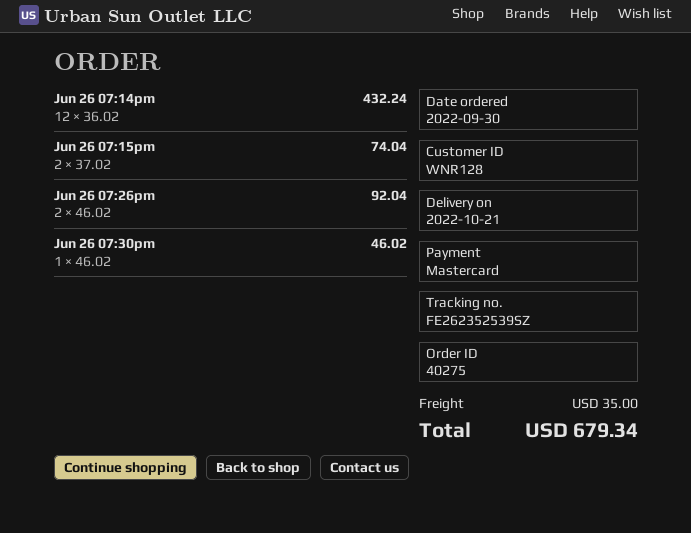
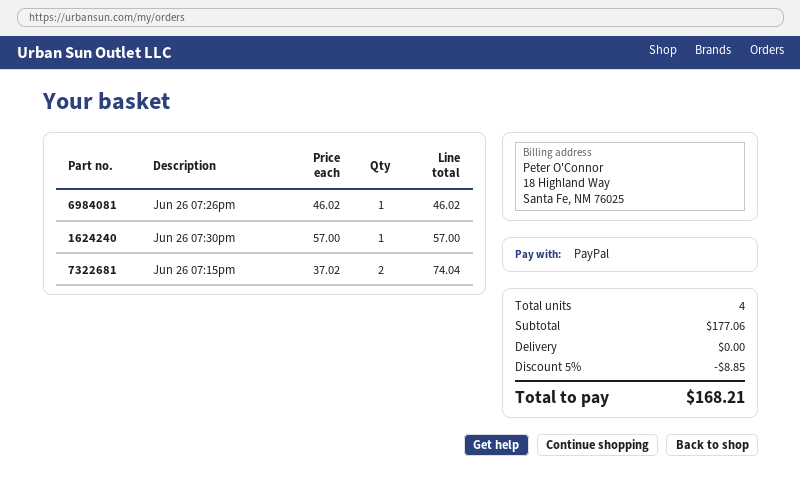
payment method: Mastercard -> PayPal
Jun 26 07:14pm: 12 x 36.02 = 432.24 -> none
Jun 26 07:26pm: 2 x 46.02 = 92.04 -> 1 x 46.02 = 46.02
Jun 26 07:30pm: 1 x 46.02 = 46.02 -> 1 x 57.00 = 57.00
discount: none -> 5% = 8.85
shipping: 35.00 -> 0.00
total: 679.34 -> 168.21

